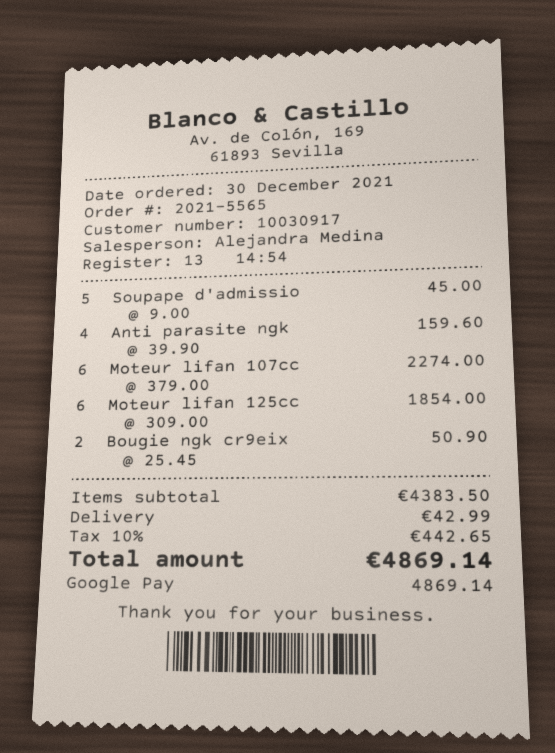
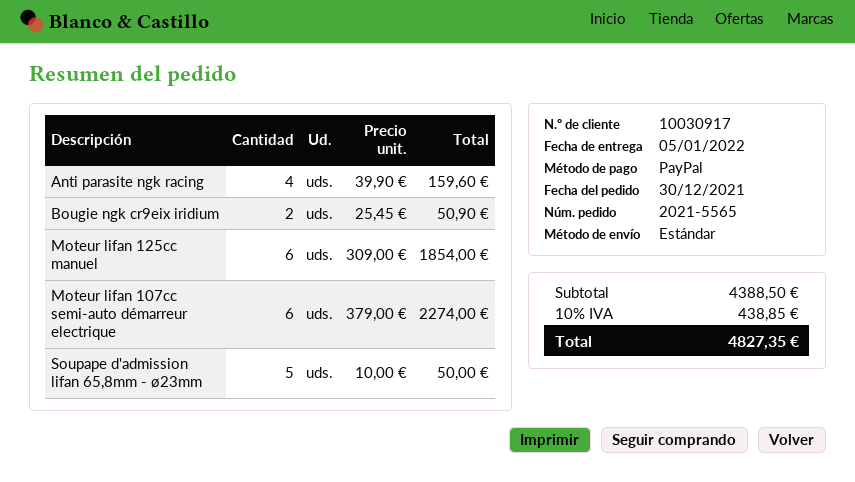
payment method: Google Pay -> PayPal
Soupape d'admissio: 5 x 9.00 = 45.00 -> 5 x 10.00 = 50.00
subtotal: 4383.50 -> 4388.50
shipping: 42.99 -> none
tax: 10% = 442.65 -> 10% = 438.85
total: 4869.14 -> 4827.35

